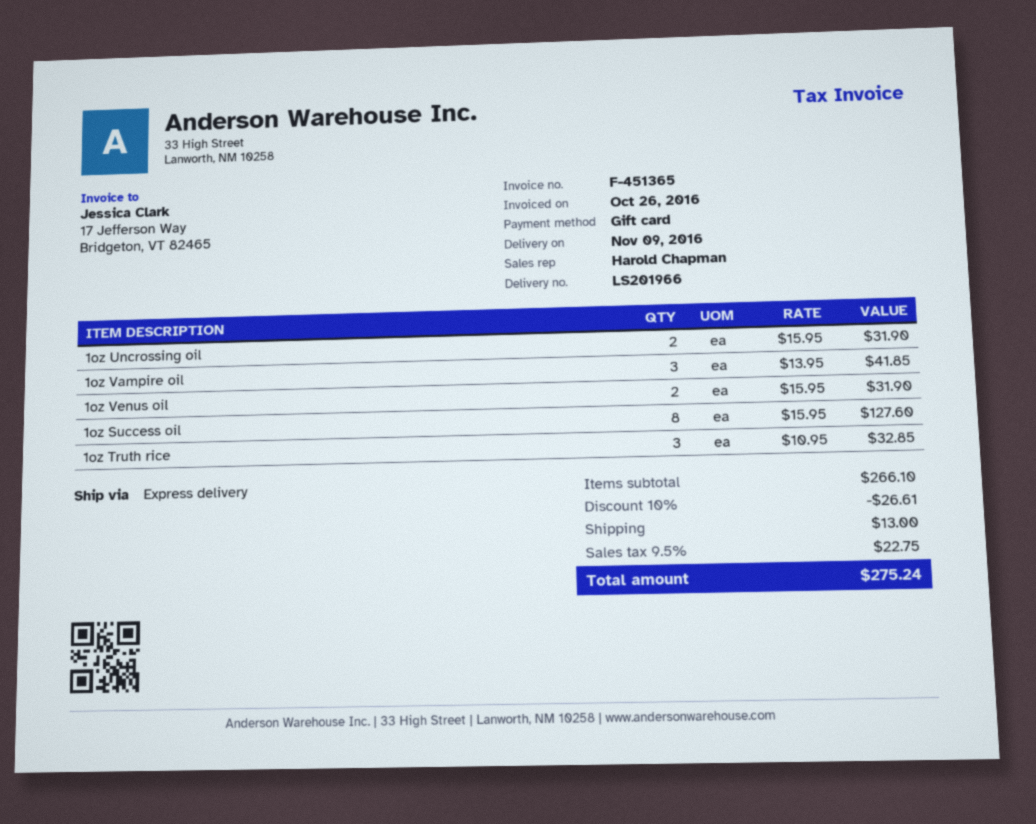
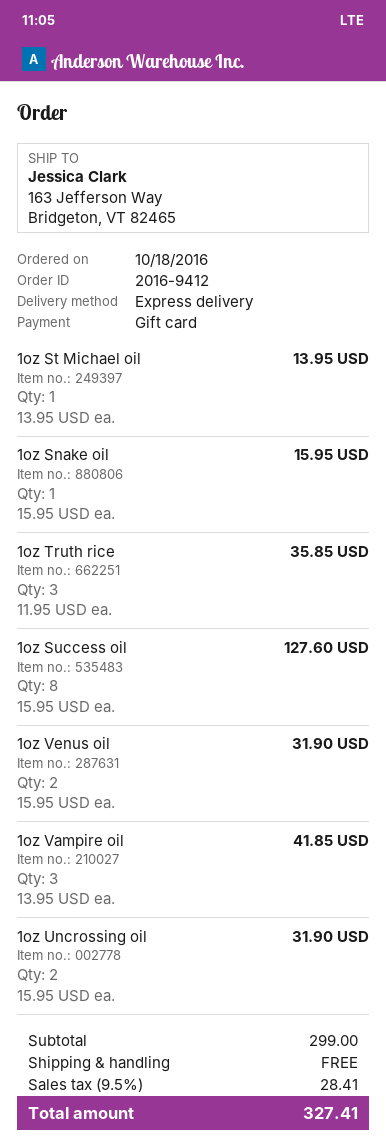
1oz Truth rice: 3 x 10.95 = 32.85 -> 3 x 11.95 = 35.85
1oz St Michael oil: none -> 1 x 13.95 = 13.95
1oz Snake oil: none -> 1 x 15.95 = 15.95
subtotal: 266.10 -> 299.00
discount: 10% = 26.61 -> none
shipping: 13.00 -> 0.00
tax: 9.5% = 22.75 -> 9.5% = 28.41
total: 275.24 -> 327.41

